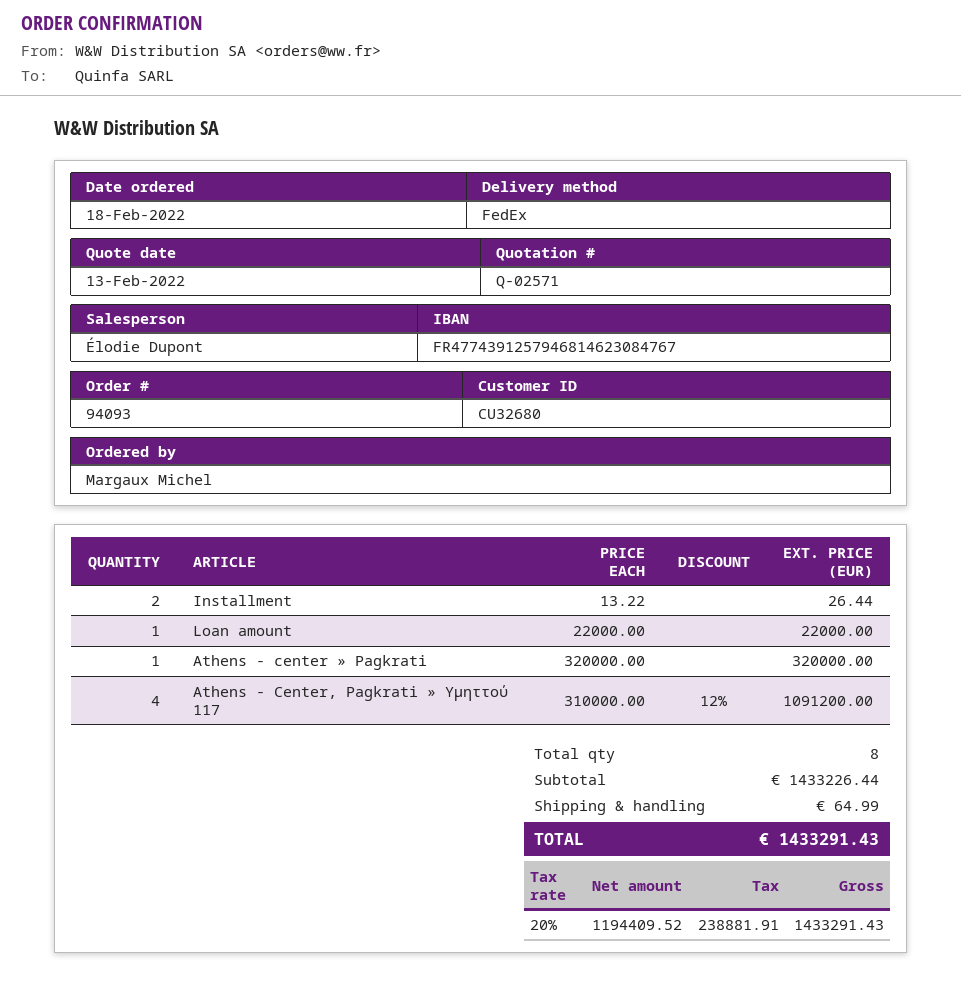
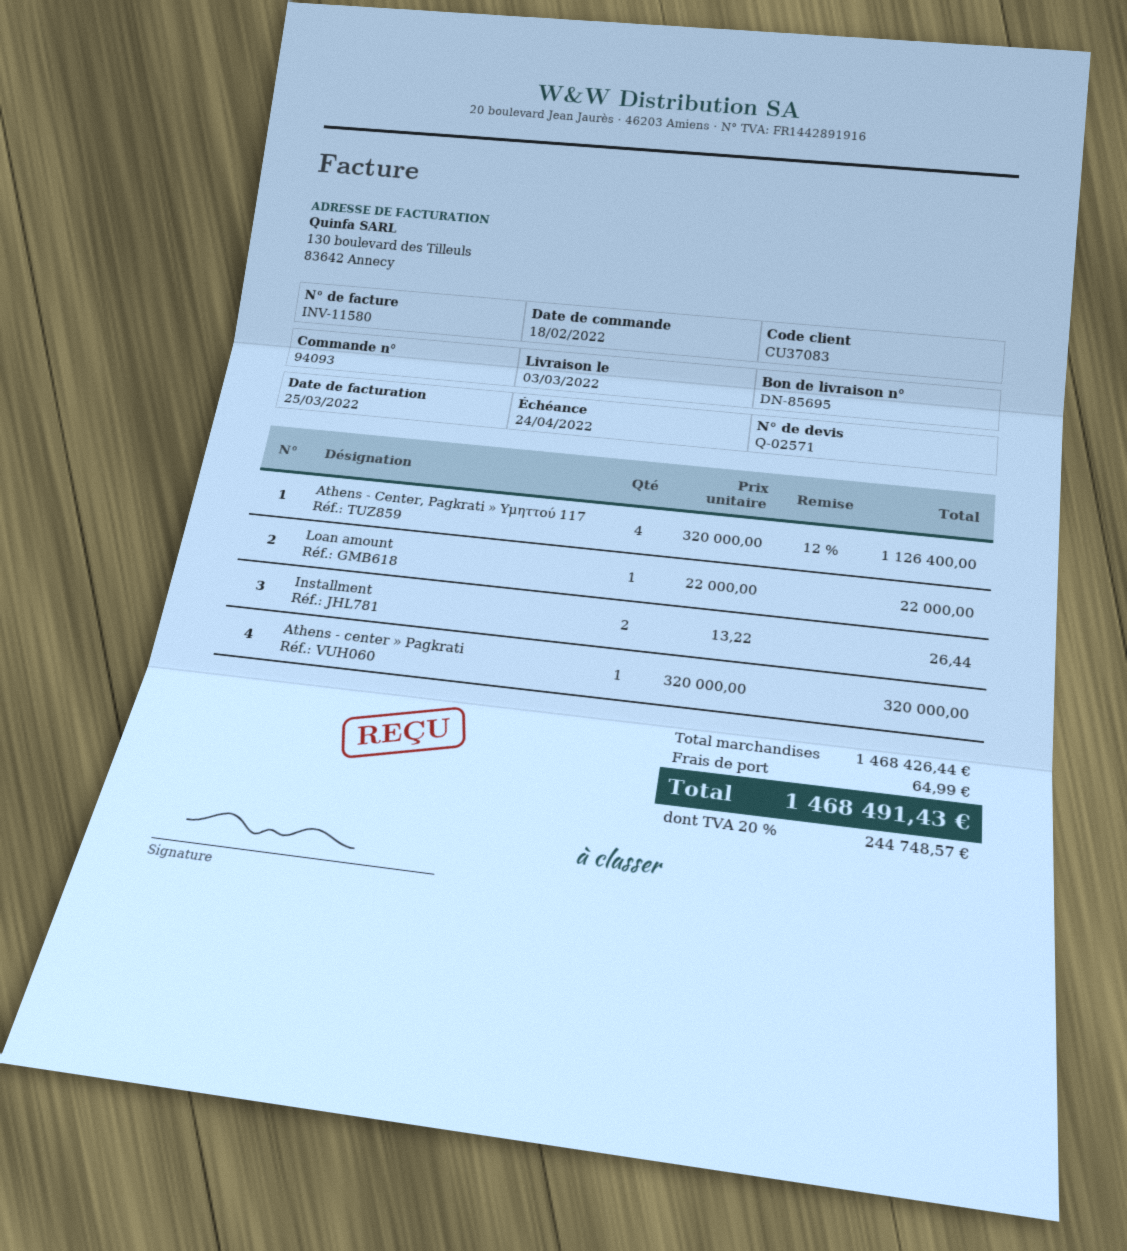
customer number: CU32680 -> CU37083
Athens - Center, Pagkrati » Υμηττού 117: 4 x 310000.00 - 12% = 1091200.00 -> 4 x 320000.00 - 12% = 1126400.00
subtotal: 1433226.44 -> 1468426.44
tax: 20% = 238881.91 -> 20% = 244748.57
total: 1433291.43 -> 1468491.43

